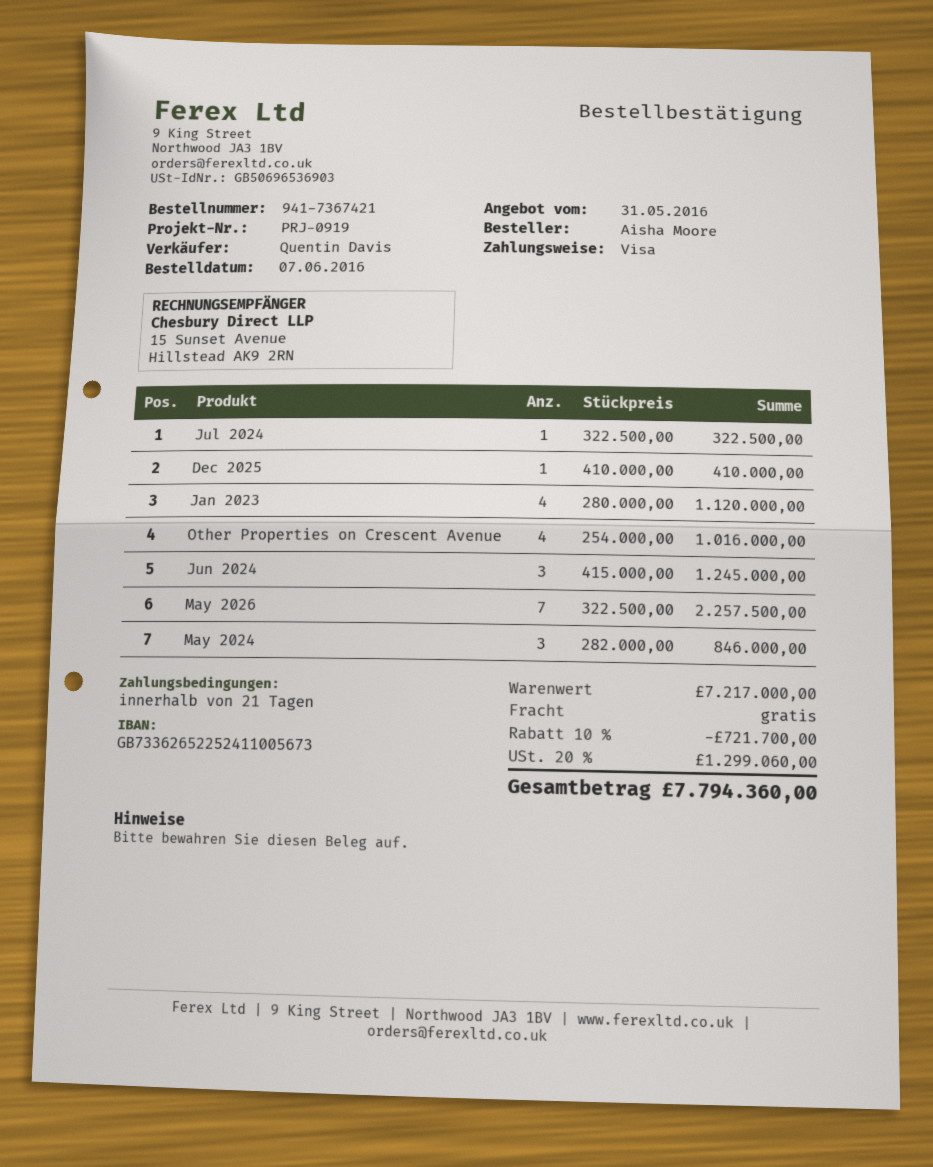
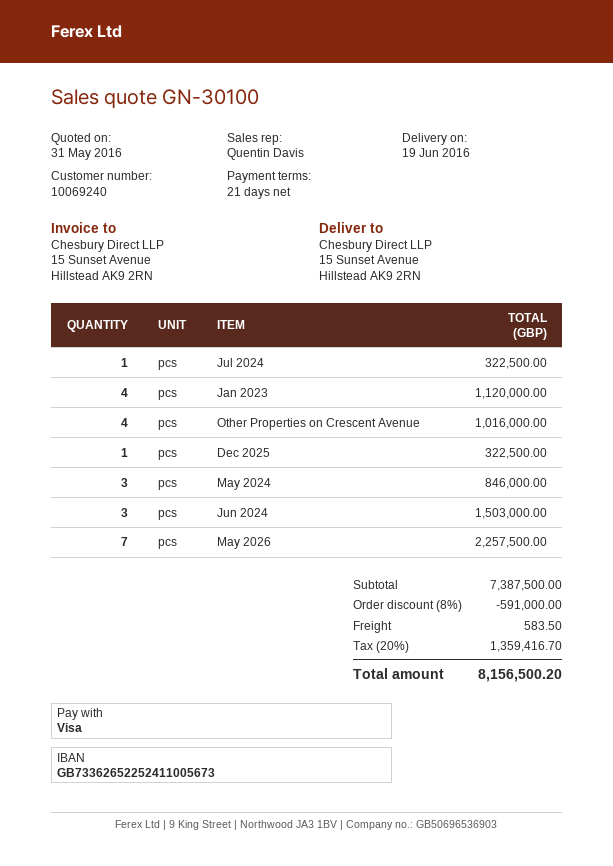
Dec 2025: 1 for 410000.00 -> 1 for 322500.00
Jun 2024: 3 for 1245000.00 -> 3 for 1503000.00
subtotal: 7217000.00 -> 7387500.00
discount: 10% = 721700.00 -> 8% = 591000.00
shipping: 0.00 -> 583.50
tax: 20% = 1299060.00 -> 20% = 1359416.70
total: 7794360.00 -> 8156500.20

